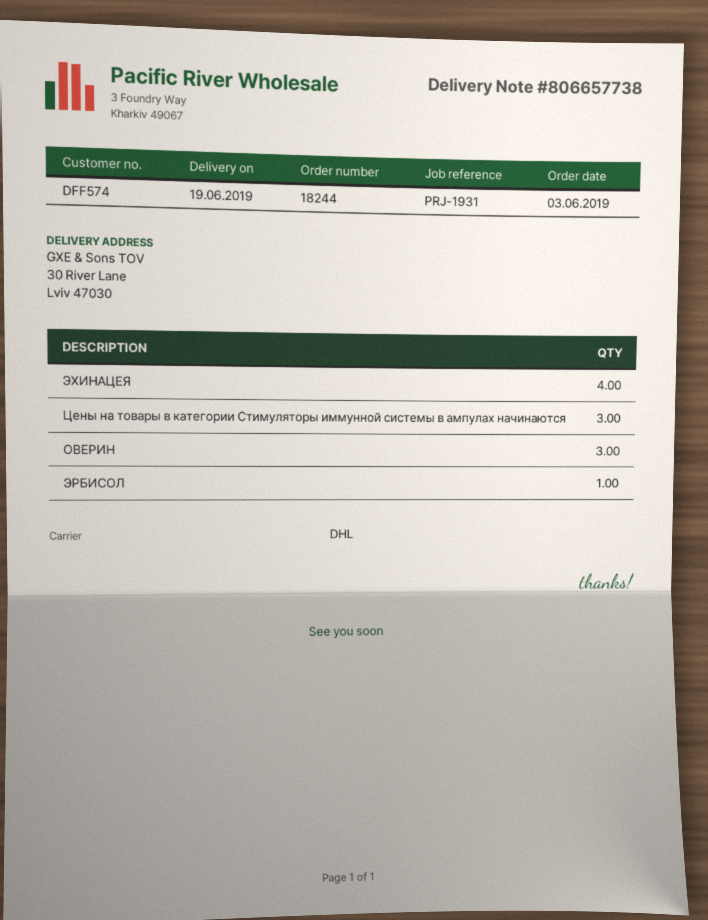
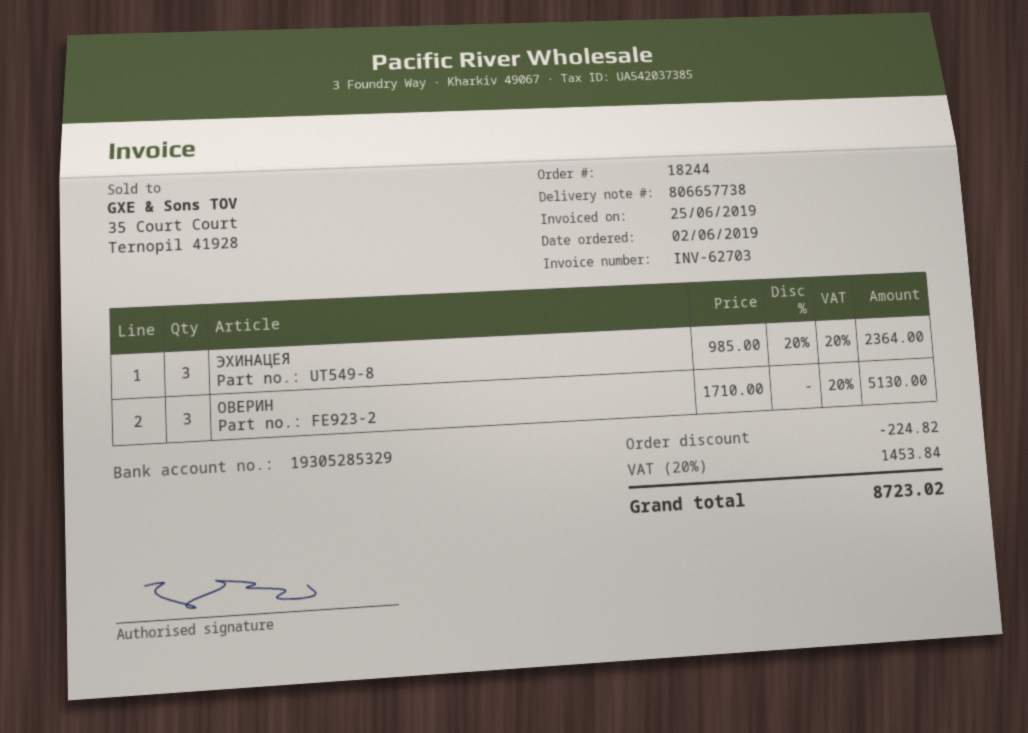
order date: 2019-06-03 -> 2019-06-02
ЭХИНАЦЕЯ: 4 -> 3
Цены на товары в категории Стимуляторы иммунной системы в ампулах начинаются: 3 -> none
ЭРБИСОЛ: 1 -> none

